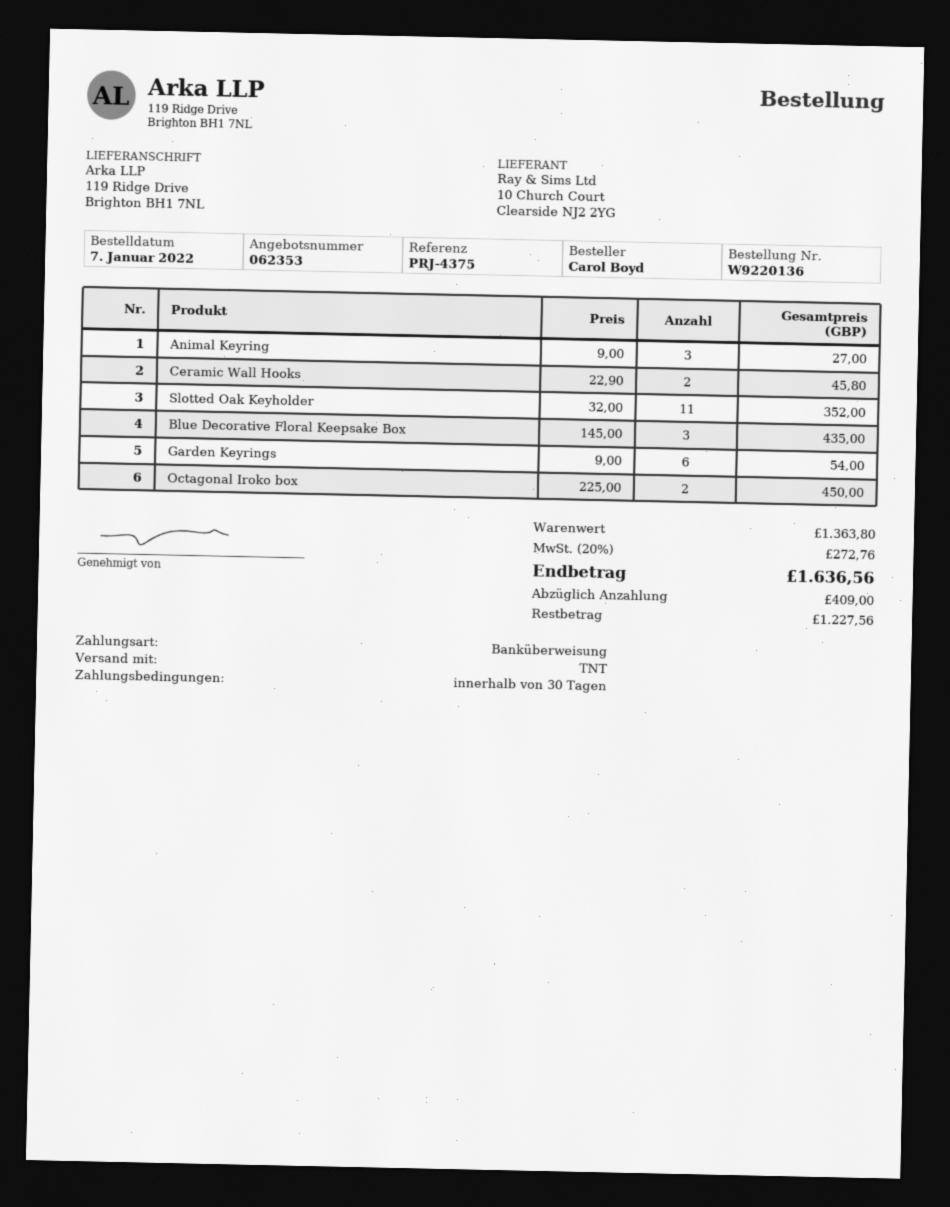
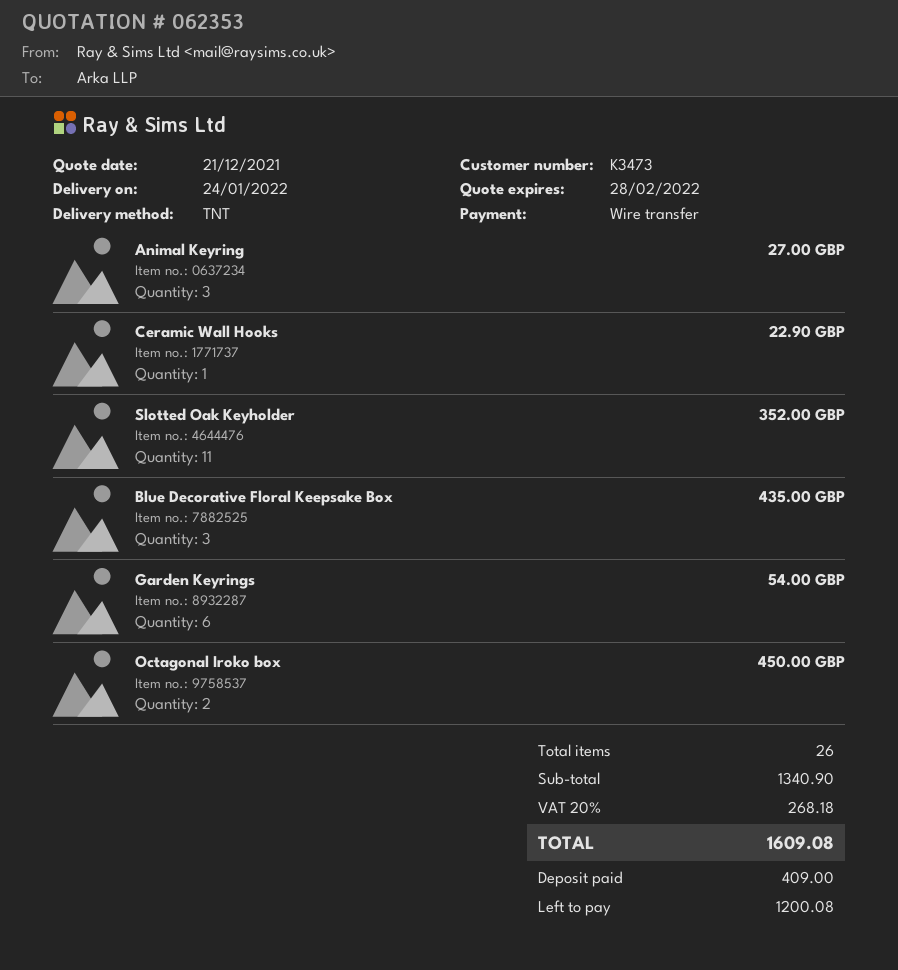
Ceramic Wall Hooks: 2 for 45.80 -> 1 for 22.90
subtotal: 1363.80 -> 1340.90
tax: 20% = 272.76 -> 20% = 268.18
total: 1636.56 -> 1609.08
balance: 1227.56 -> 1200.08

